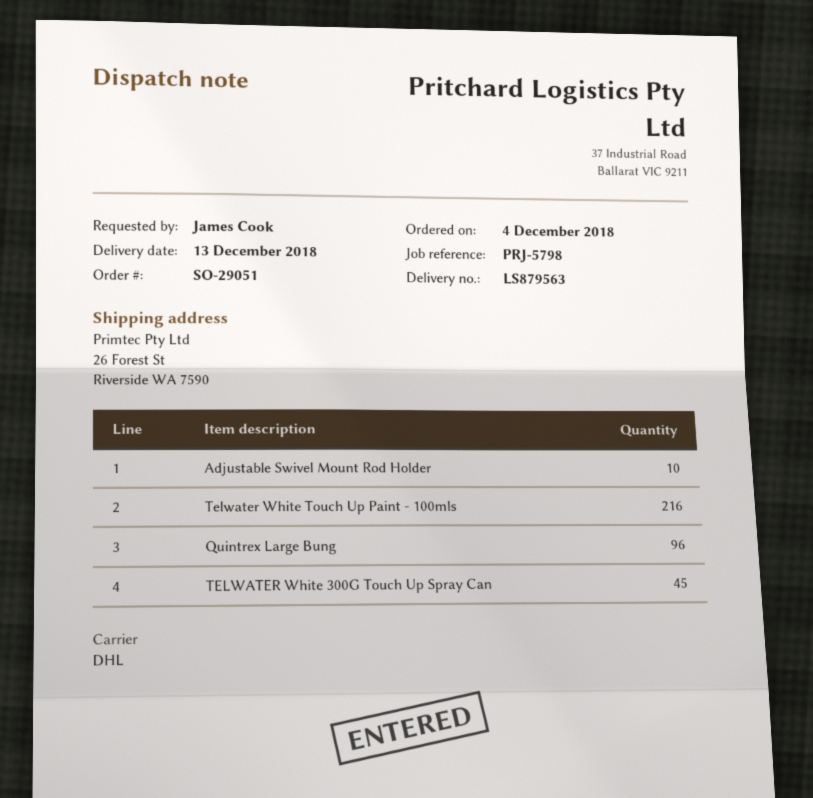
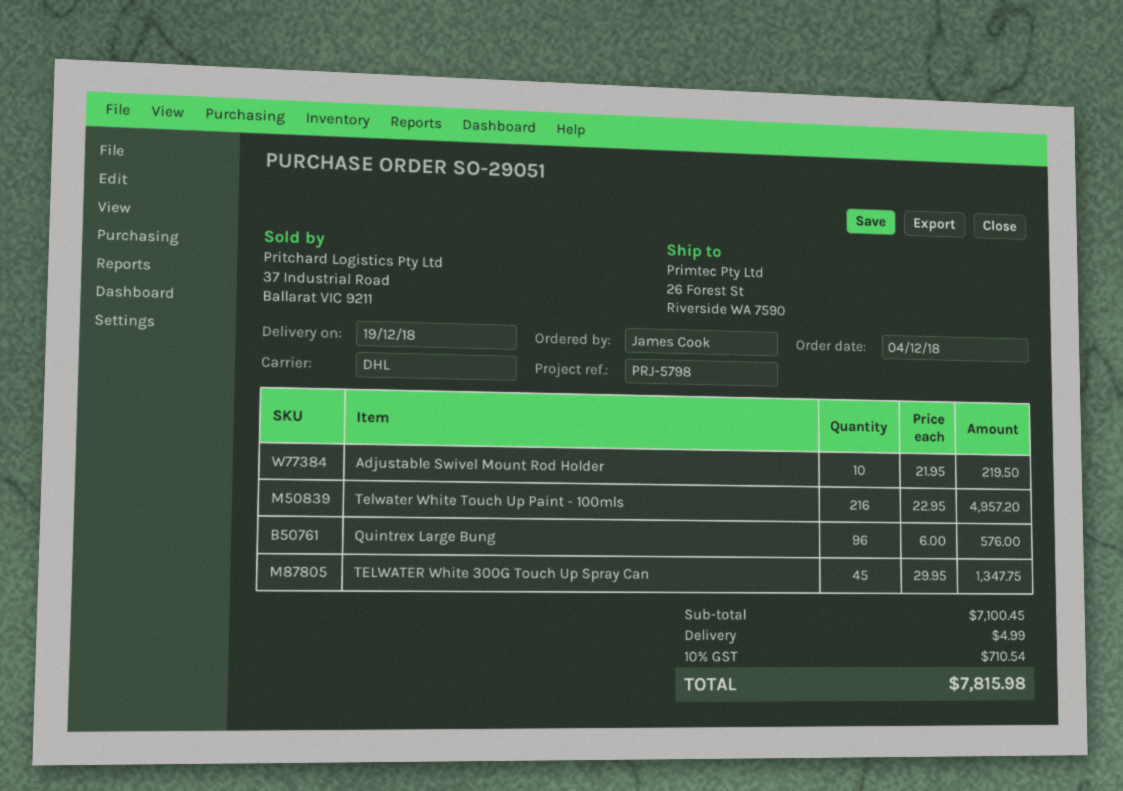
delivery date: 2018-12-13 -> 2018-12-19

